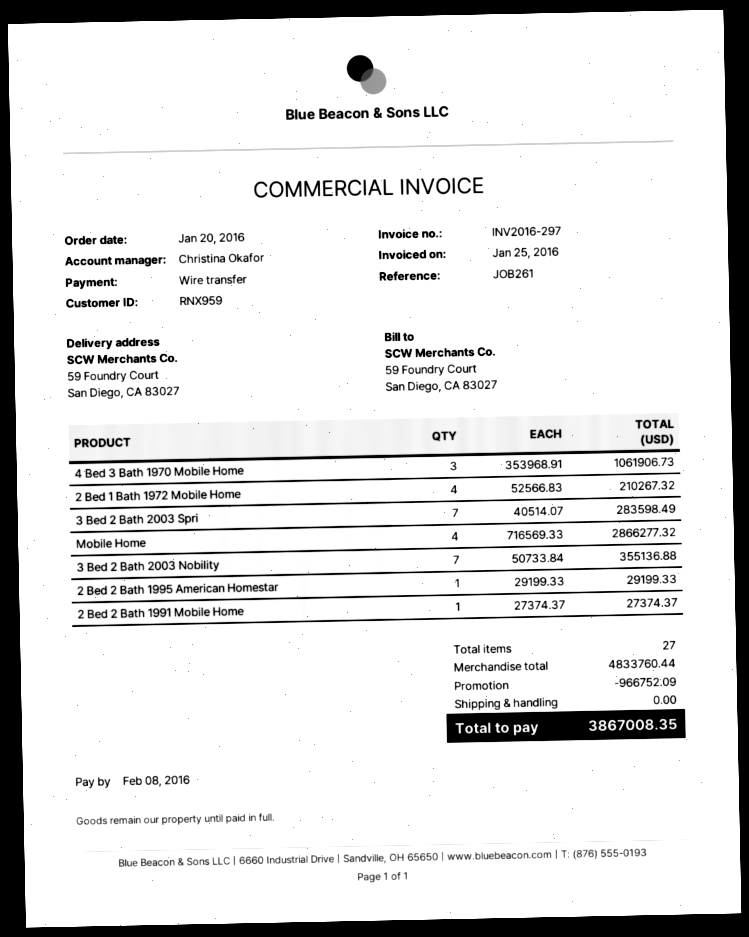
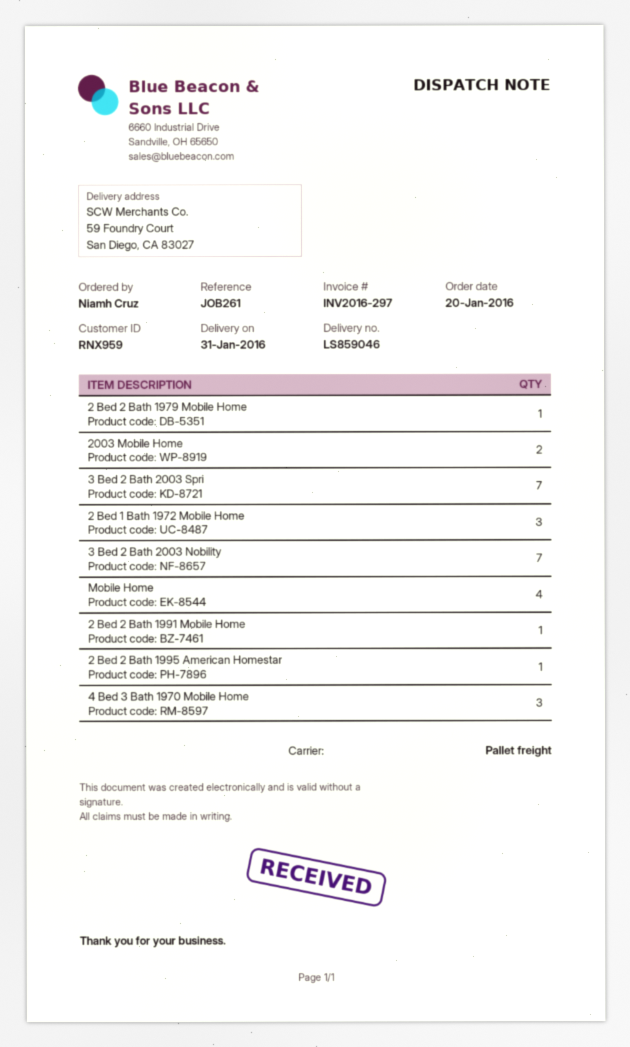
2 Bed 1 Bath 1972 Mobile Home: 4 -> 3
2 Bed 2 Bath 1979 Mobile Home: none -> 1
2003 Mobile Home: none -> 2

